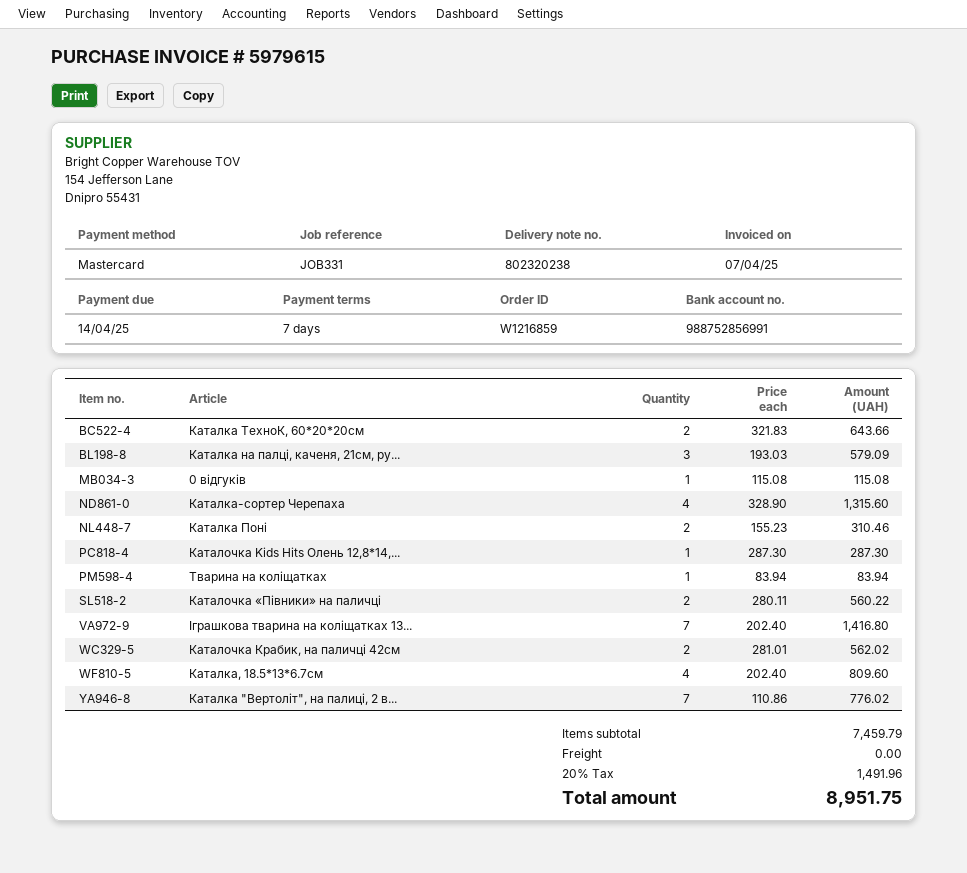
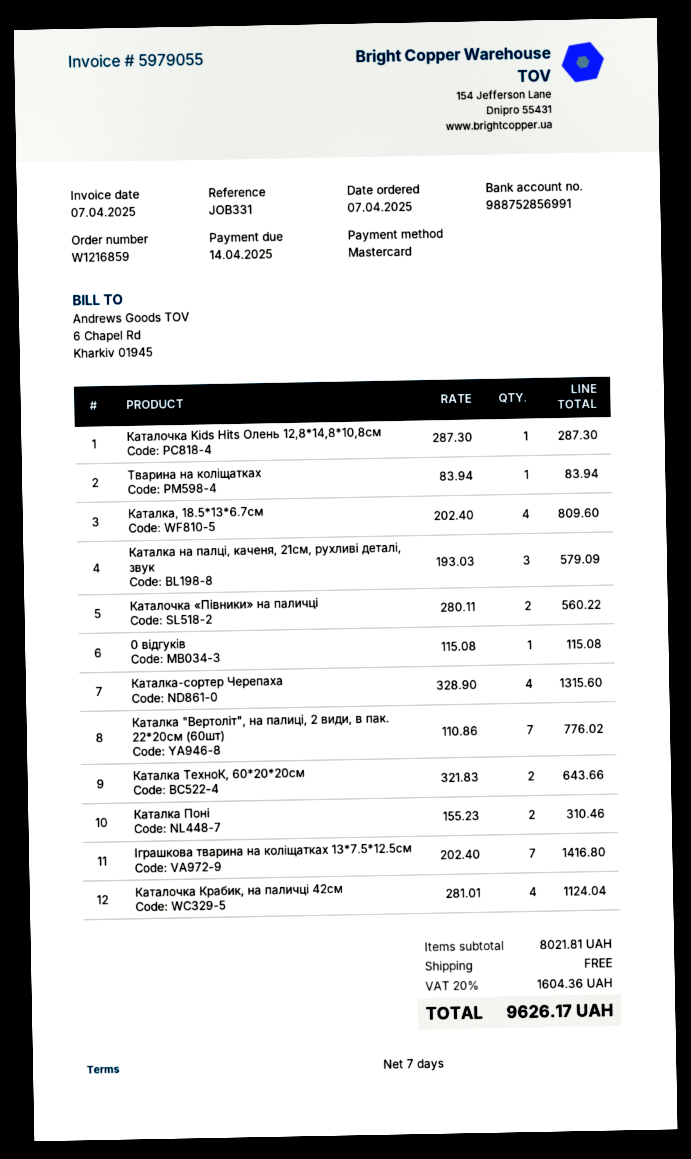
invoice number: 5979615 -> 5979055
Каталочка Крабик, на паличці 42см: 2 x 281.01 = 562.02 -> 4 x 281.01 = 1124.04
subtotal: 7459.79 -> 8021.81
tax: 20% = 1491.96 -> 20% = 1604.36
total: 8951.75 -> 9626.17

